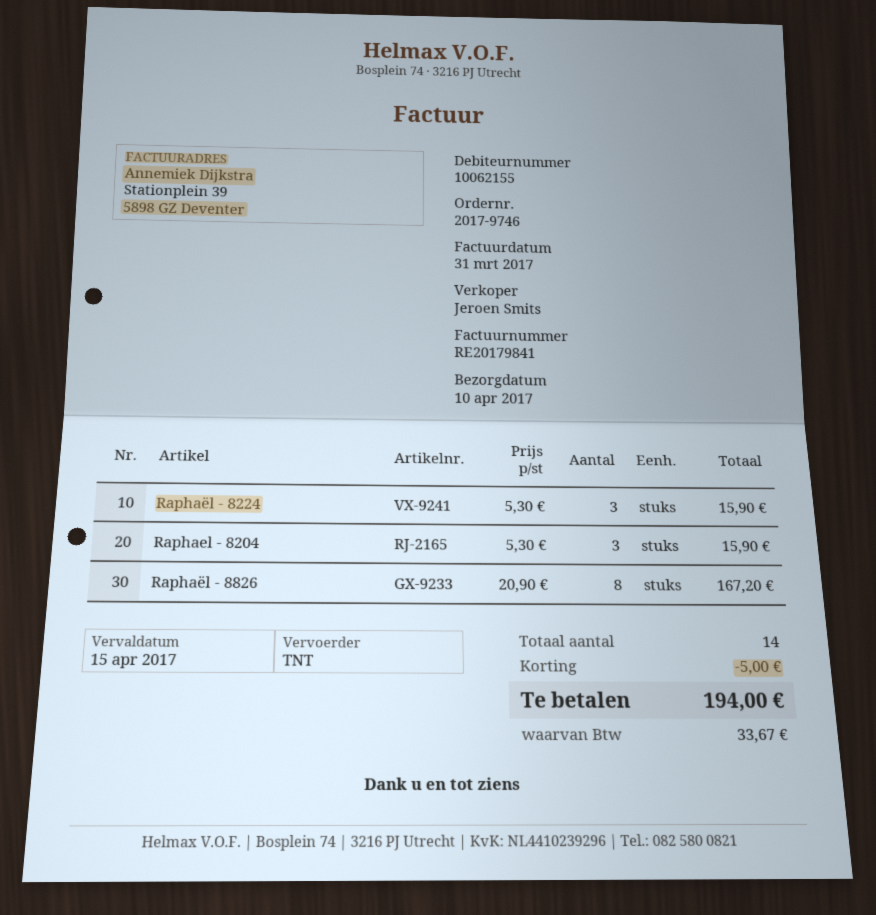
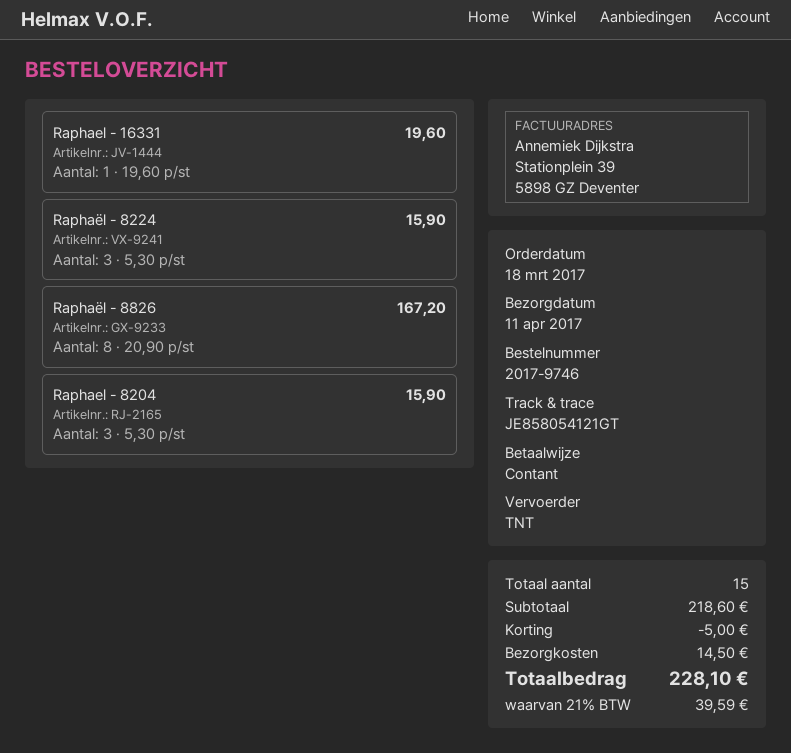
delivery date: 2017-04-10 -> 2017-04-11
Raphael - 16331: none -> 1 x 19.60 = 19.60
total quantity: 14 -> 15
shipping: none -> 14.50
tax: 33.67 -> 39.59
total: 194.00 -> 228.10

